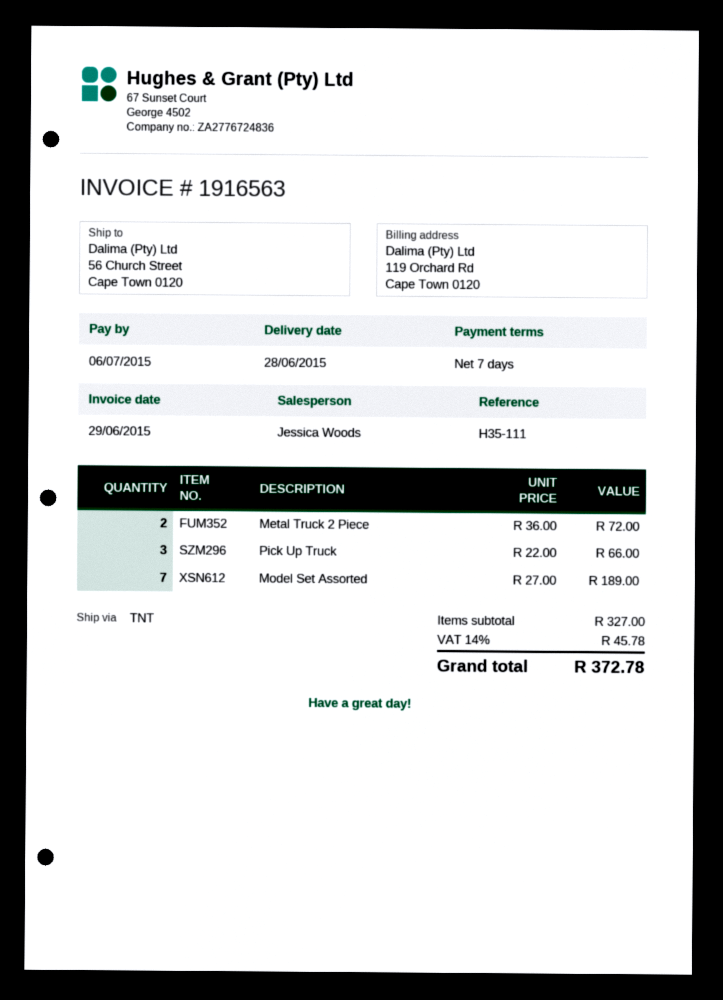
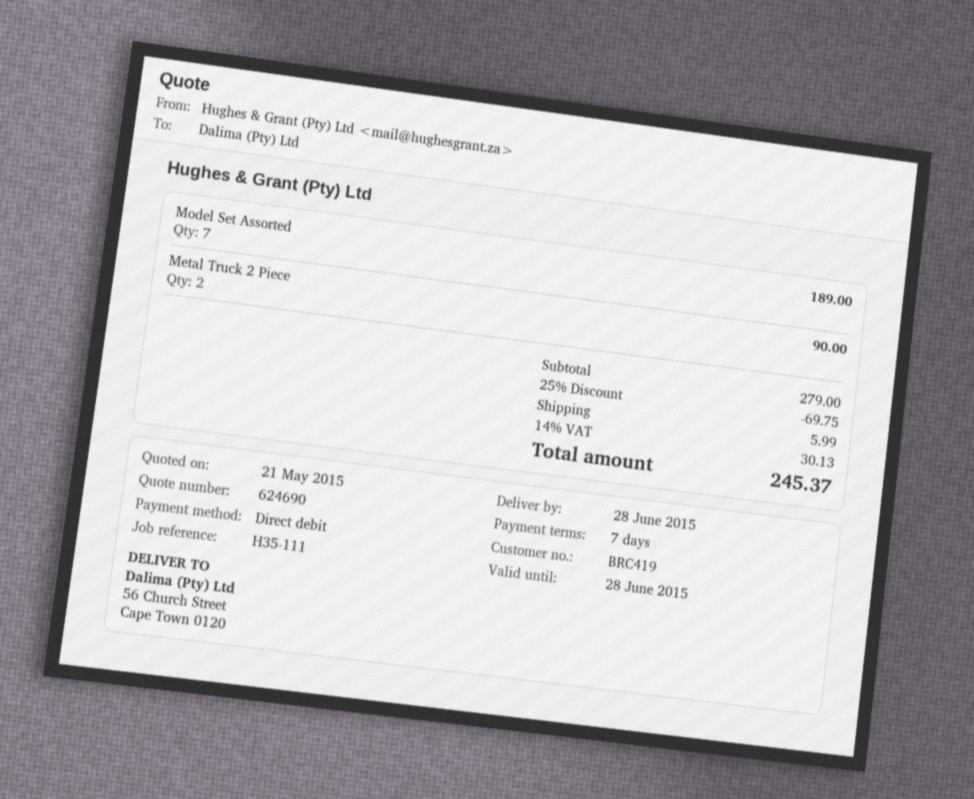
Metal Truck 2 Piece: 2 for 72.00 -> 2 for 90.00
Pick Up Truck: 3 for 66.00 -> none
subtotal: 327.00 -> 279.00
discount: none -> 25% = 69.75
shipping: none -> 5.99
tax: 14% = 45.78 -> 14% = 30.13
total: 372.78 -> 245.37

